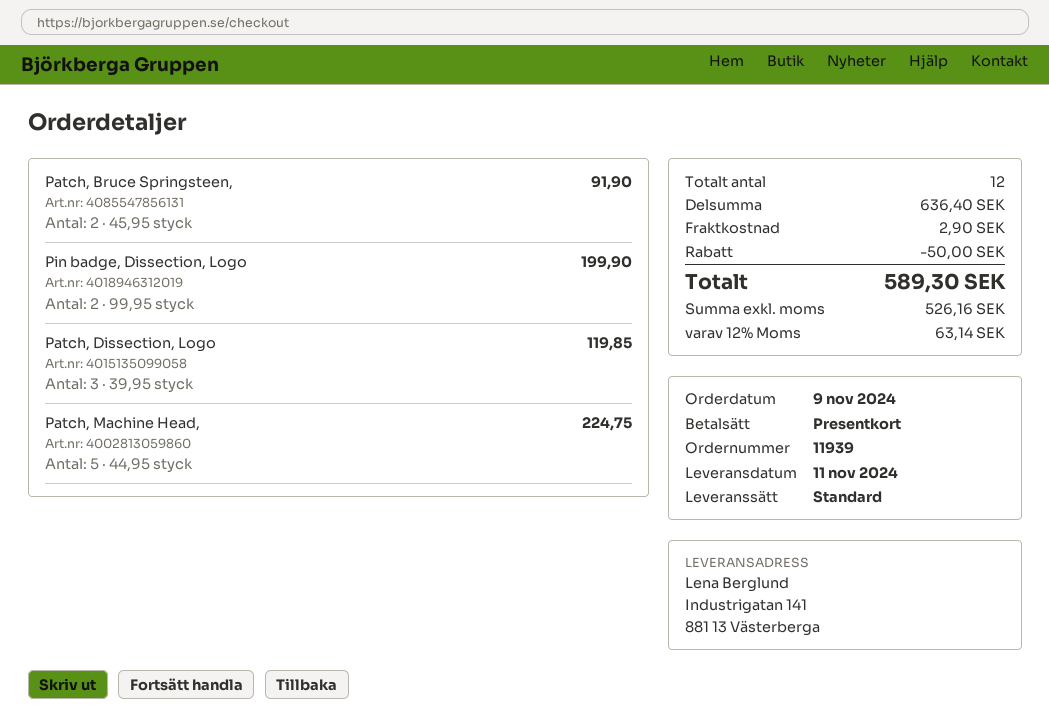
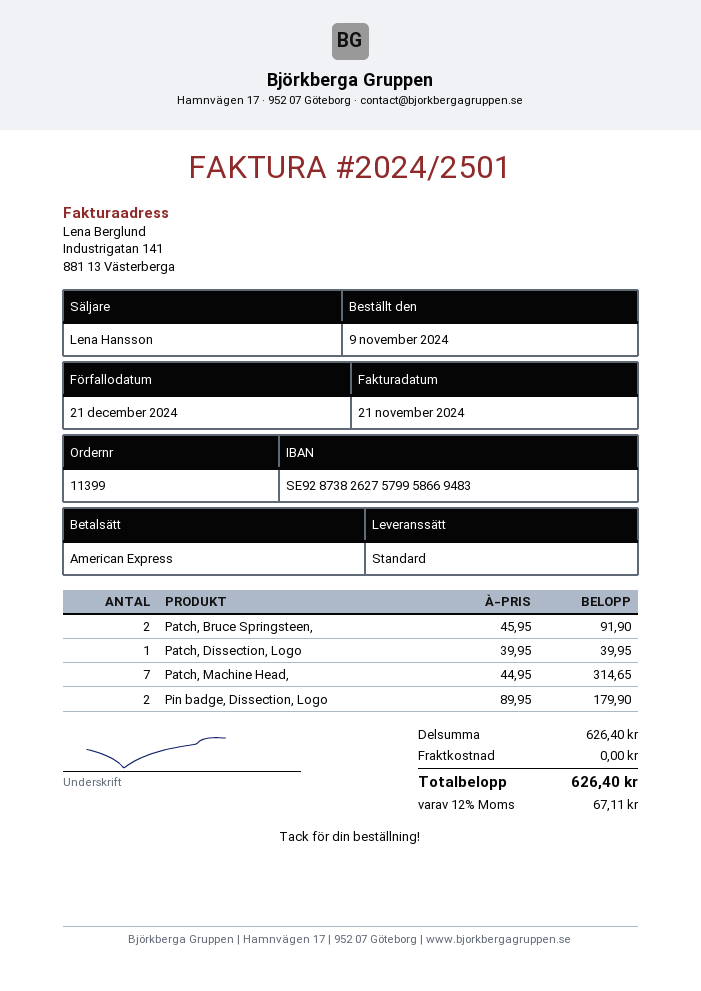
order number: 11939 -> 11399
payment method: gift card -> American Express
Pin badge, Dissection, Logo: 2 x 99.95 = 199.90 -> 2 x 89.95 = 179.90
Patch, Dissection, Logo: 3 x 39.95 = 119.85 -> 1 x 39.95 = 39.95
Patch, Machine Head,: 5 x 44.95 = 224.75 -> 7 x 44.95 = 314.65
subtotal: 636.40 -> 626.40
discount: 50.00 -> none
shipping: 2.90 -> 0.00
tax: 12% = 63.14 -> 12% = 67.11
total: 589.30 -> 626.40

